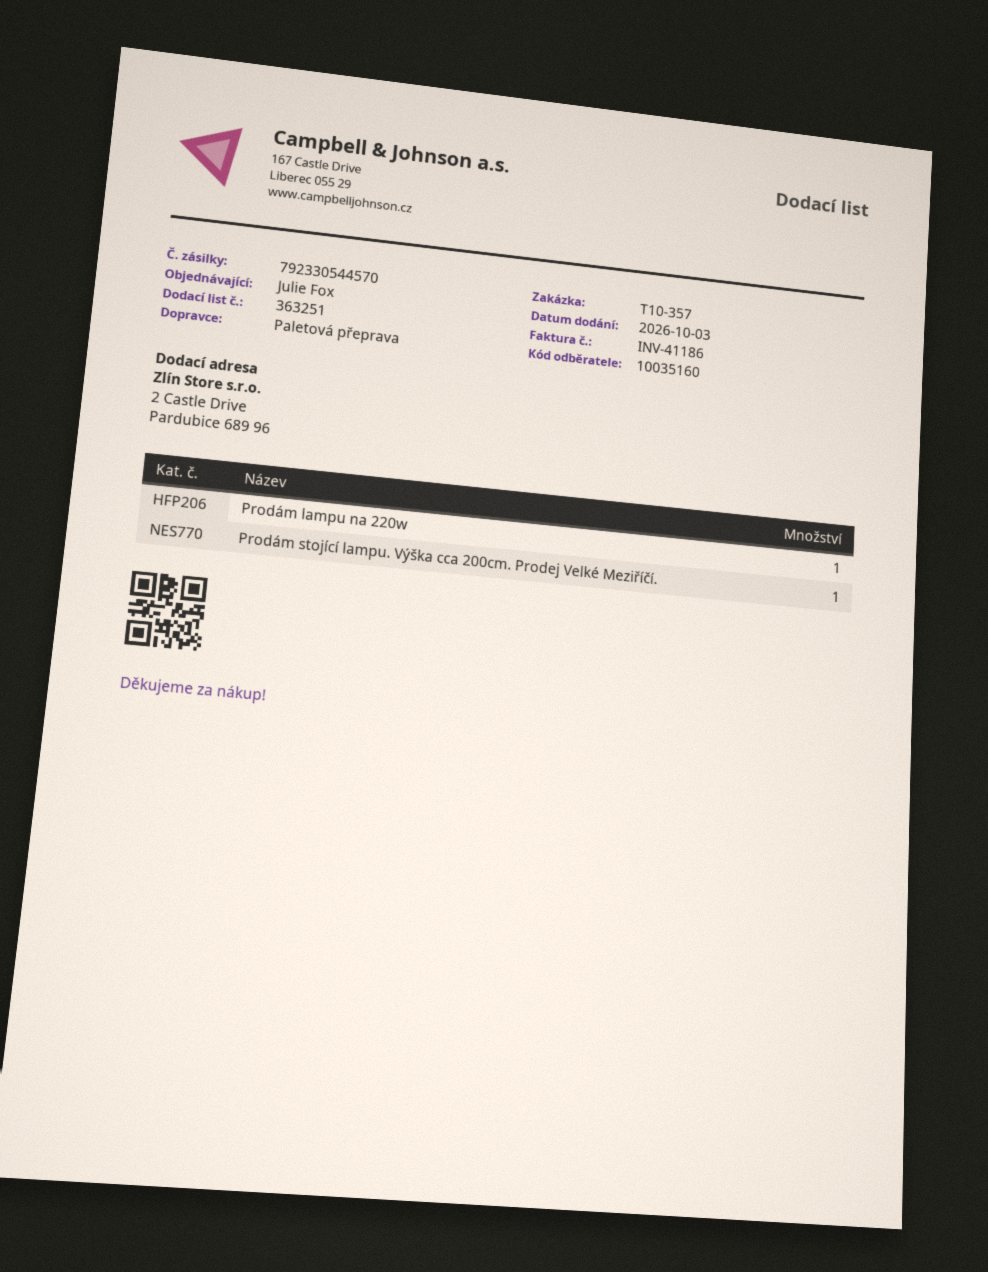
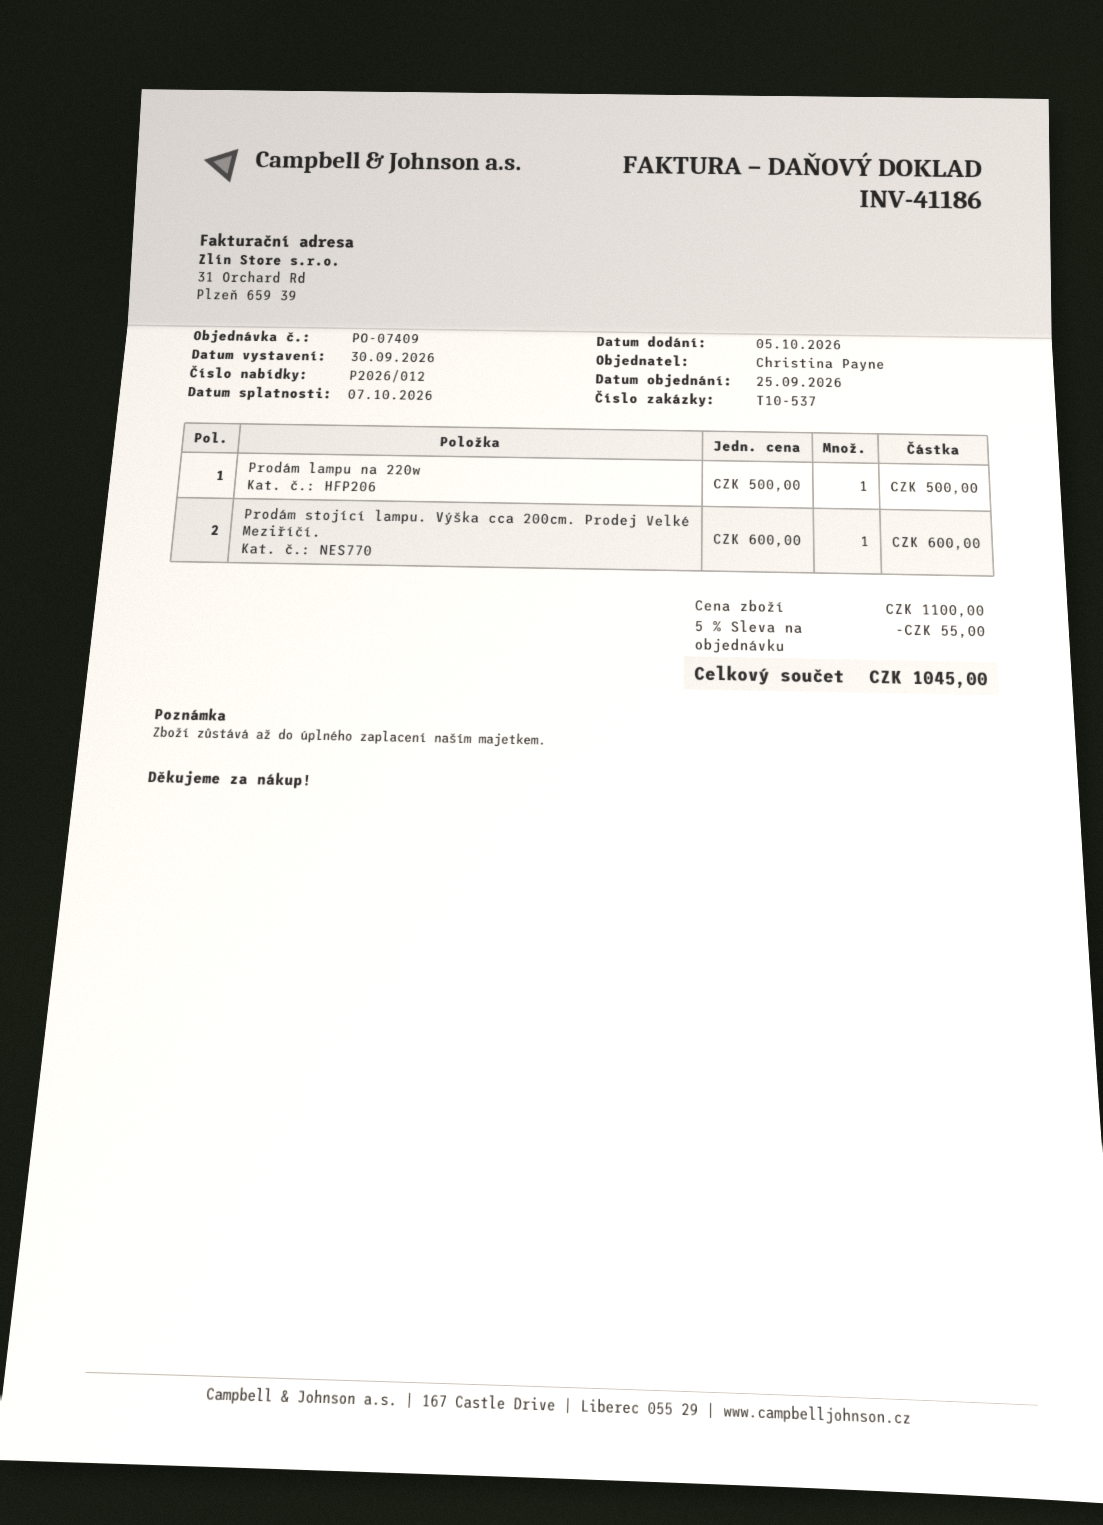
delivery date: 2026-10-03 -> 2026-10-05
reference: T10-357 -> T10-537
ordered by: Julie Fox -> Christina Payne

